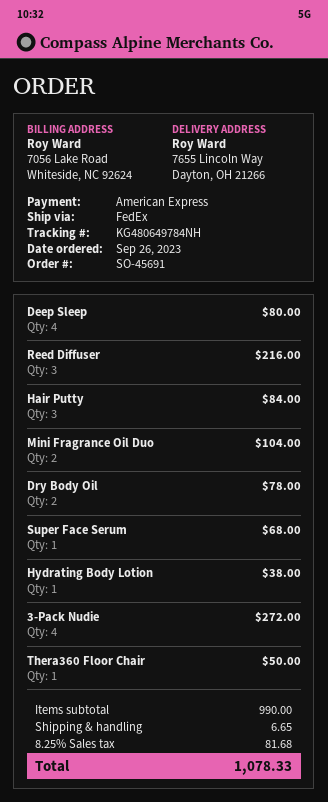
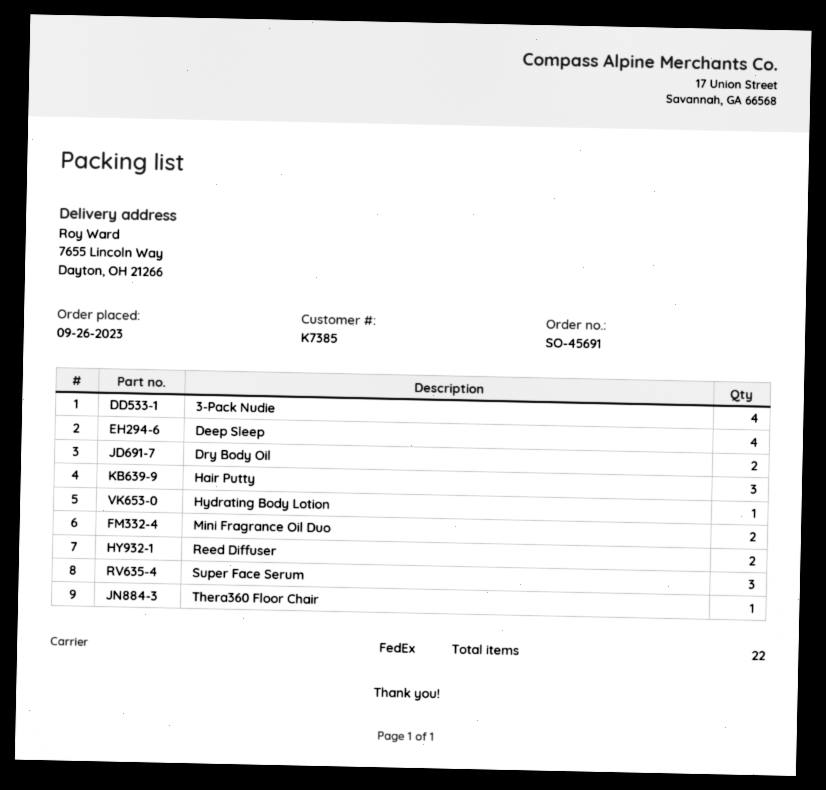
Reed Diffuser: 3 -> 2
Super Face Serum: 1 -> 3

